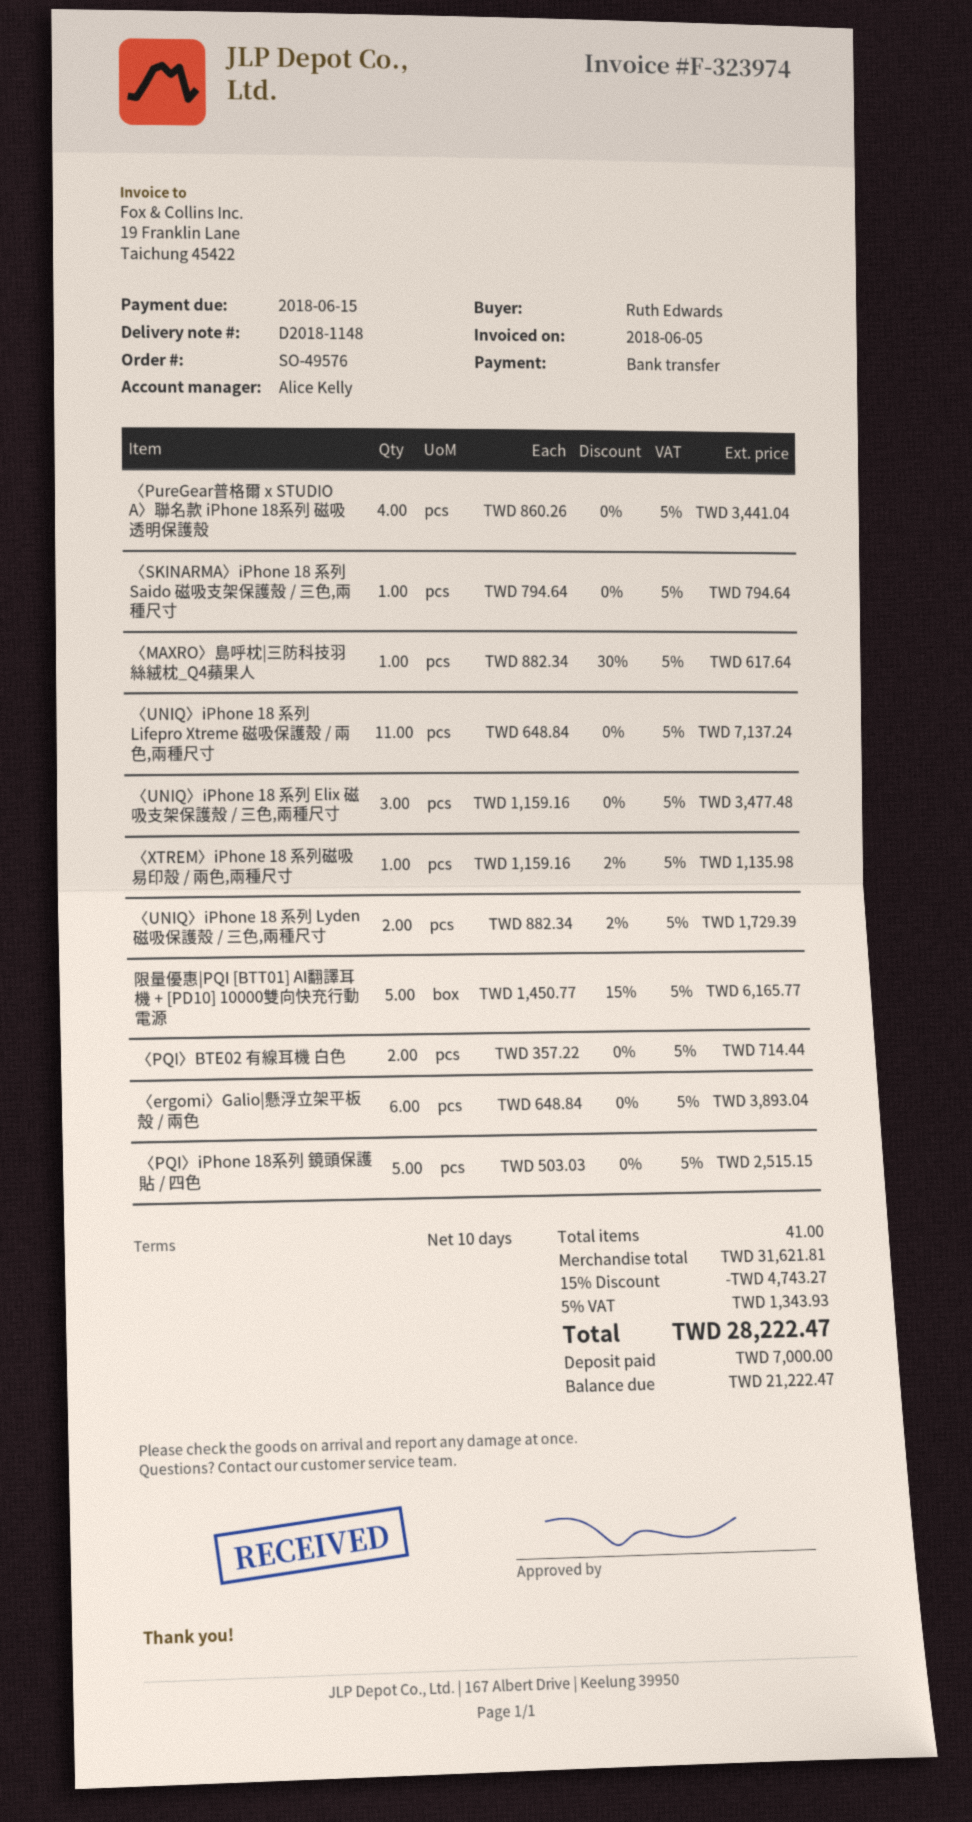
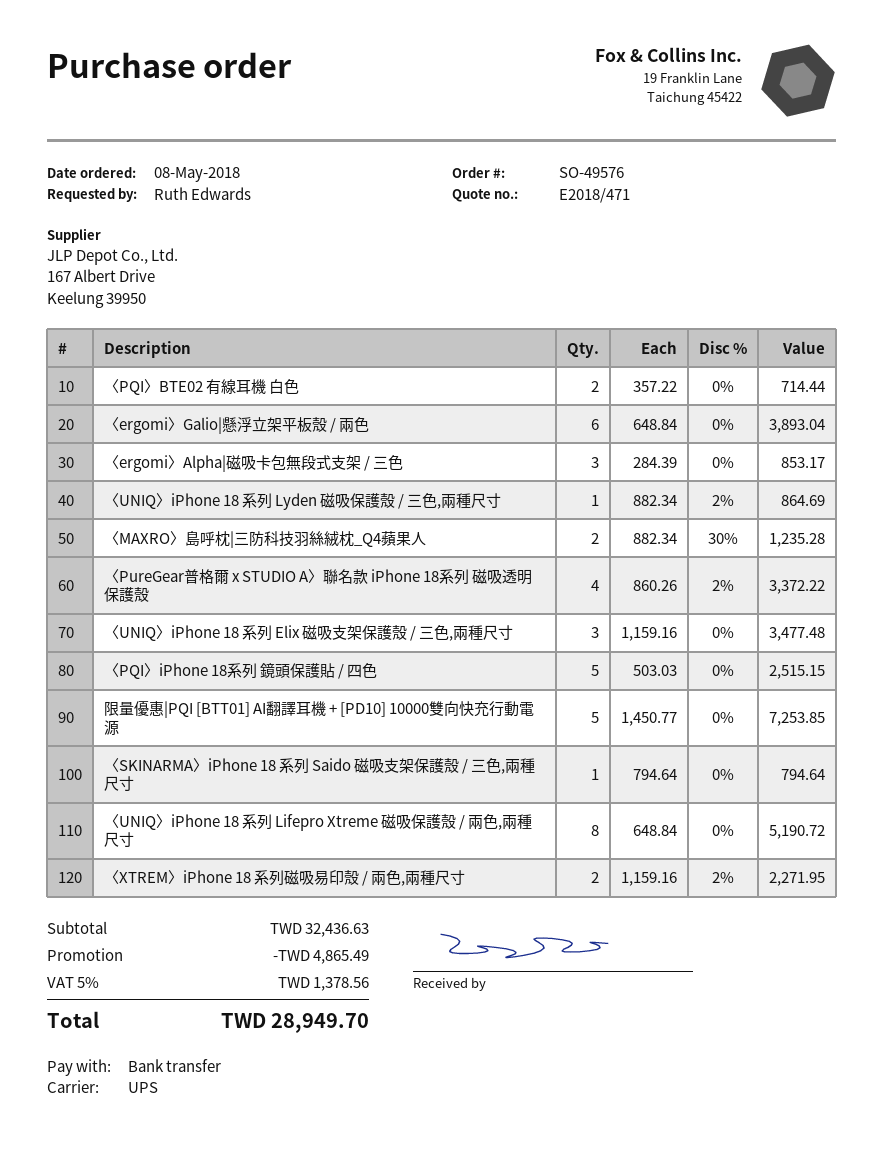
〈PureGear普格爾 x STUDIO A〉聯名款 iPhone 18系列 磁吸透明保護殼: 4 x 860.26 = 3441.04 -> 4 x 860.26 - 2% = 3372.22
〈MAXRO〉島呼枕|三防科技羽絲絨枕_Q4蘋果人: 1 x 882.34 - 30% = 617.64 -> 2 x 882.34 - 30% = 1235.28
〈UNIQ〉iPhone 18 系列 Lifepro Xtreme 磁吸保護殼 / 兩色,兩種尺寸: 11 x 648.84 = 7137.24 -> 8 x 648.84 = 5190.72
〈XTREM〉iPhone 18 系列磁吸易印殼 / 兩色,兩種尺寸: 1 x 1159.16 - 2% = 1135.98 -> 2 x 1159.16 - 2% = 2271.95
〈UNIQ〉iPhone 18 系列 Lyden 磁吸保護殼 / 三色,兩種尺寸: 2 x 882.34 - 2% = 1729.39 -> 1 x 882.34 - 2% = 864.69
限量優惠|PQI [BTT01] AI翻譯耳機 + [PD10] 10000雙向快充行動電源: 5 x 1450.77 - 15% = 6165.77 -> 5 x 1450.77 = 7253.85
〈ergomi〉Alpha|磁吸卡包無段式支架 / 三色: none -> 3 x 284.39 = 853.17
subtotal: 31621.81 -> 32436.63
discount: 4743.27 -> 4865.49
tax: 5% = 1343.93 -> 5% = 1378.56
total: 28222.47 -> 28949.70

